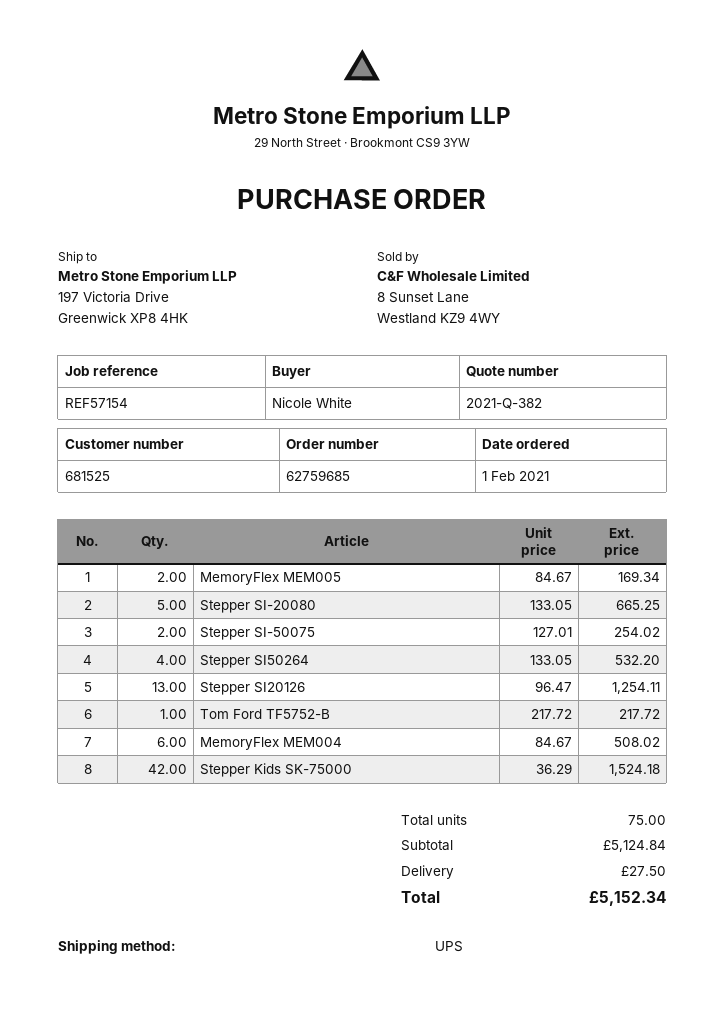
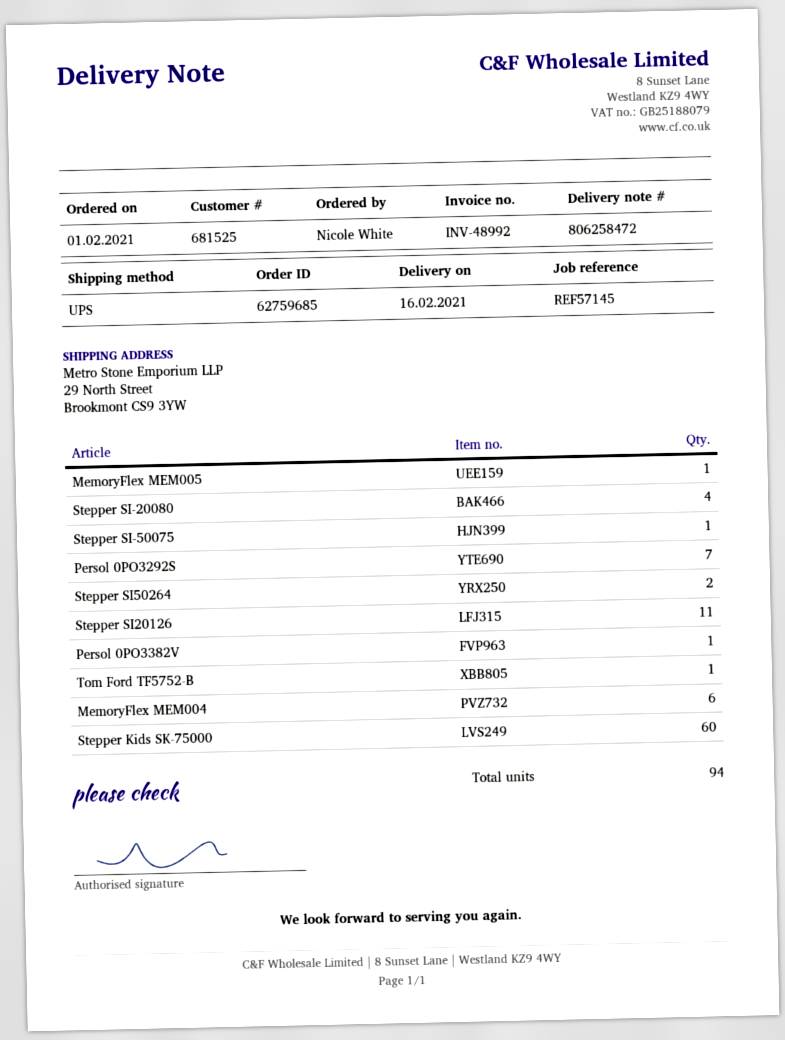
reference: REF57154 -> REF57145
ship to: 197 Victoria Drive, Greenwick XP8 4HK -> 29 North Street, Brookmont CS9 3YW
MemoryFlex MEM005: 2 -> 1
Stepper SI-20080: 5 -> 4
Stepper SI-50075: 2 -> 1
Stepper SI50264: 4 -> 2
Stepper SI20126: 13 -> 11
Stepper Kids SK-75000: 42 -> 60
Persol 0PO3292S: none -> 7
Persol 0PO3382V: none -> 1
total quantity: 75 -> 94

